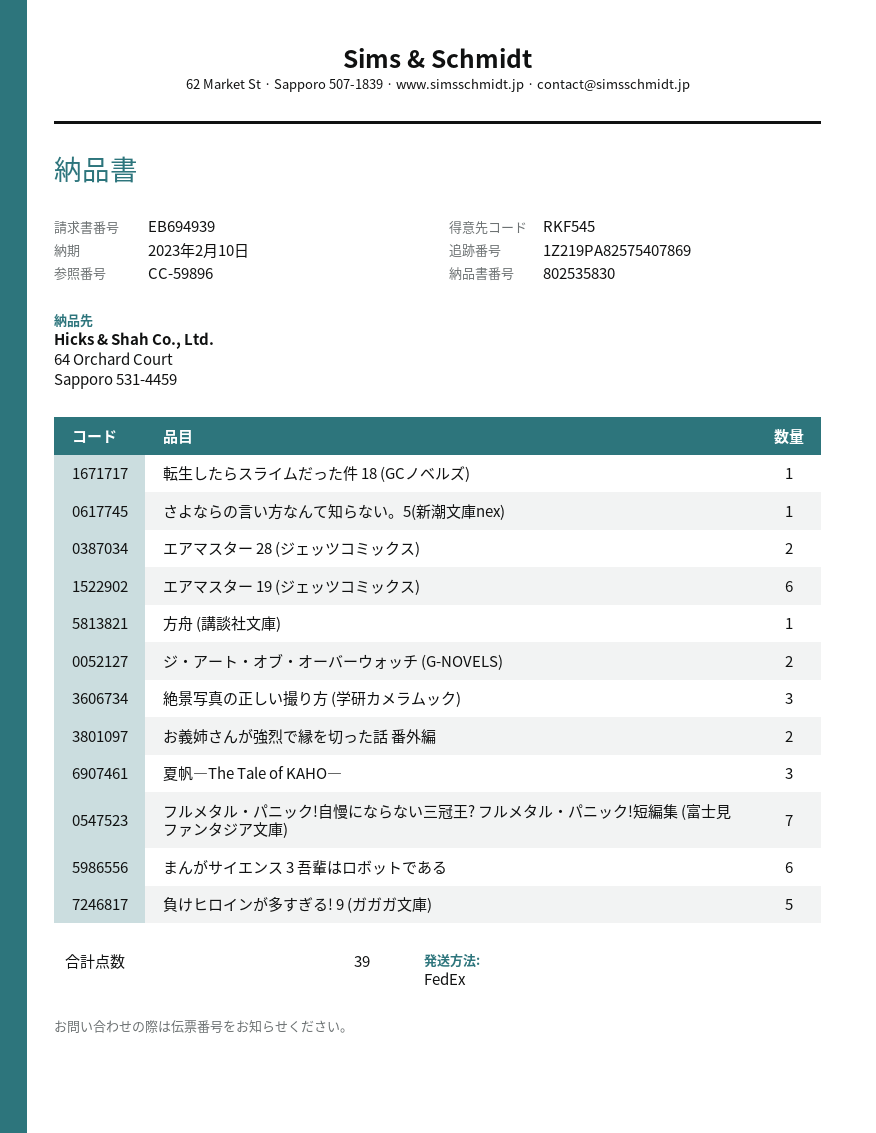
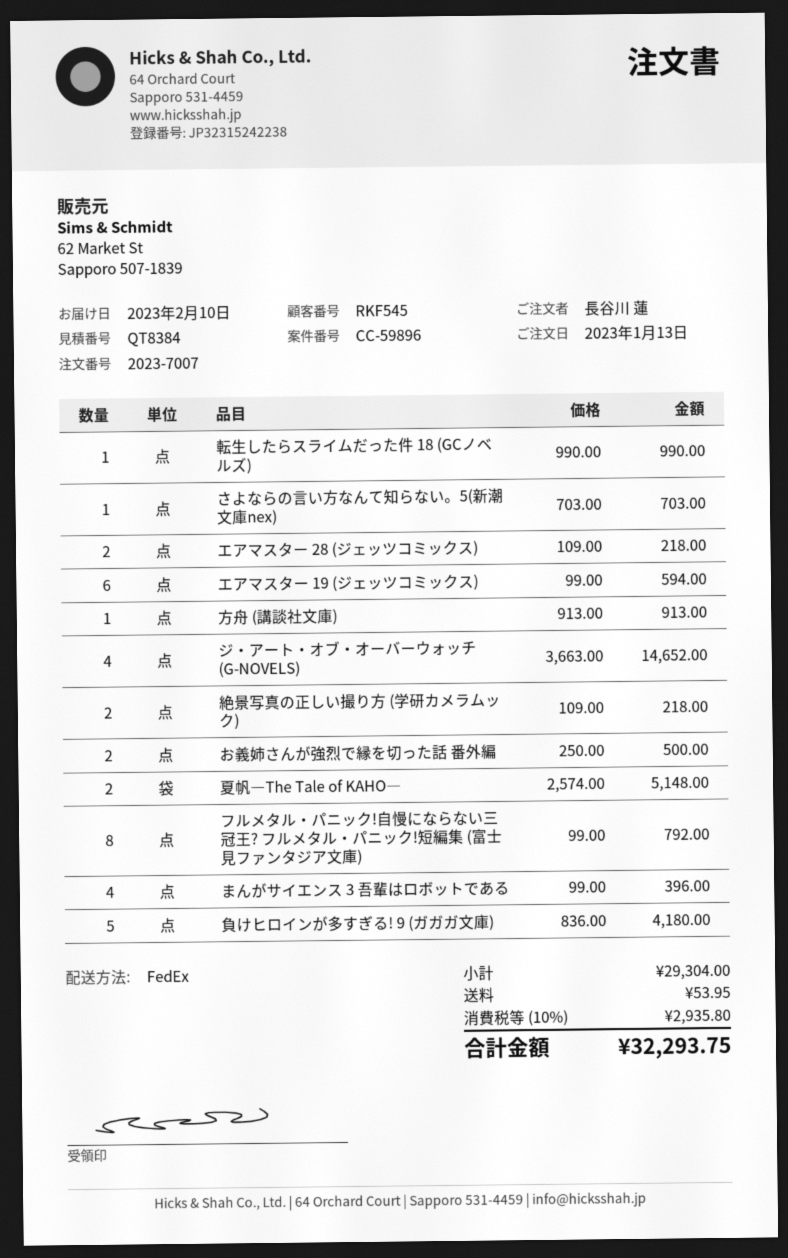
ジ・アート・オブ・オーバーウォッチ (G-NOVELS): 2 -> 4
絶景写真の正しい撮り方 (学研カメラムック): 3 -> 2
夏帆―The Tale of KAHO―: 3 -> 2
フルメタル・パニック!自慢にならない三冠王? フルメタル・パニック!短編集 (富士見ファンタジア文庫): 7 -> 8
まんがサイエンス 3 吾輩はロボットである: 6 -> 4

